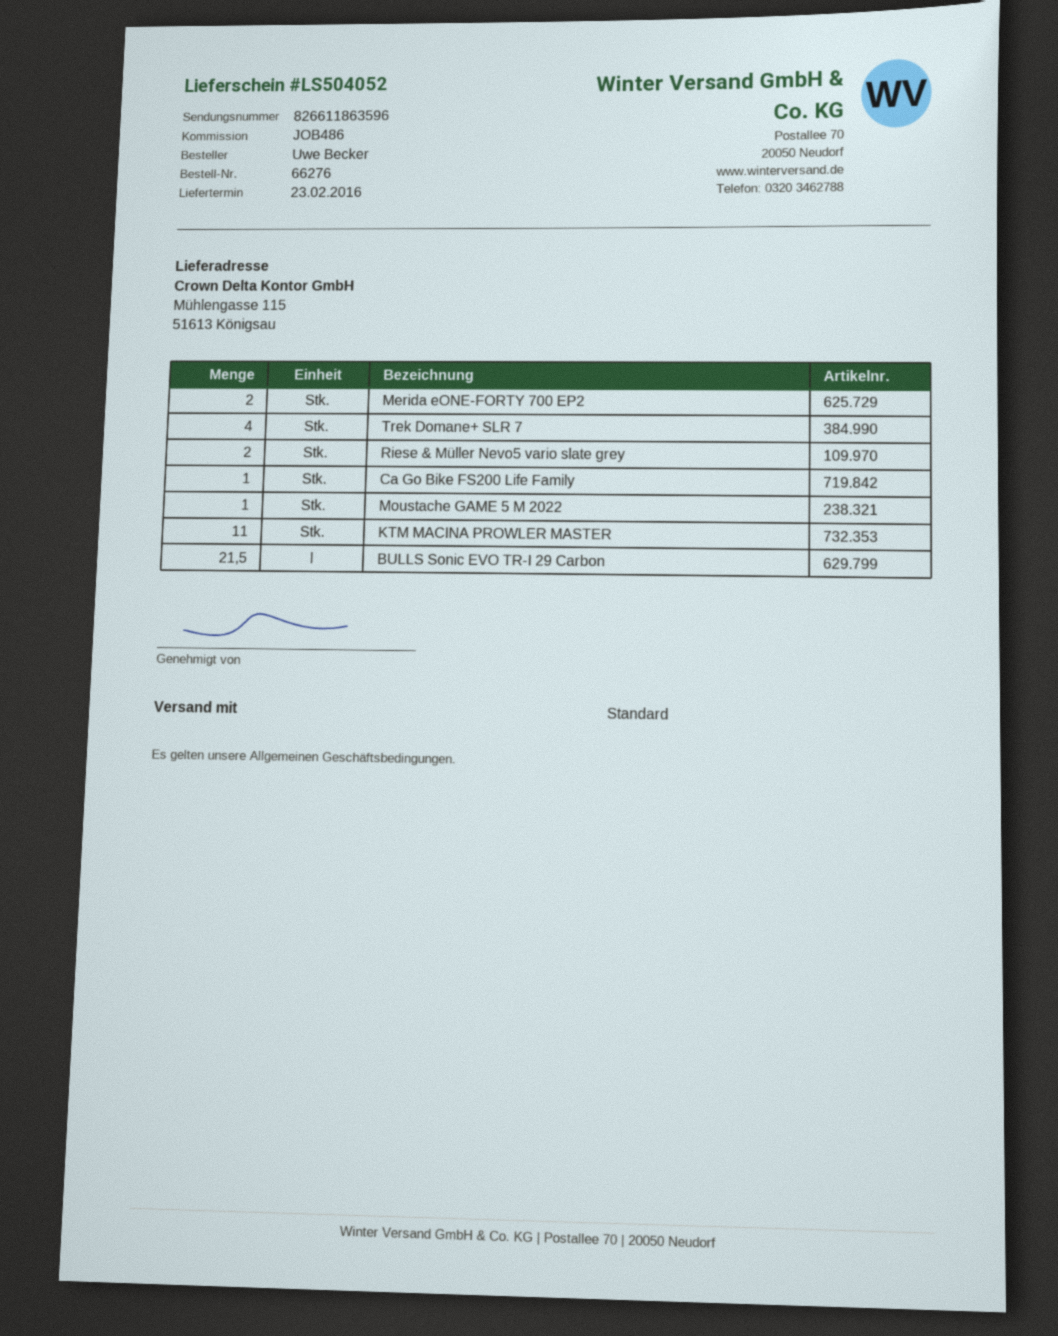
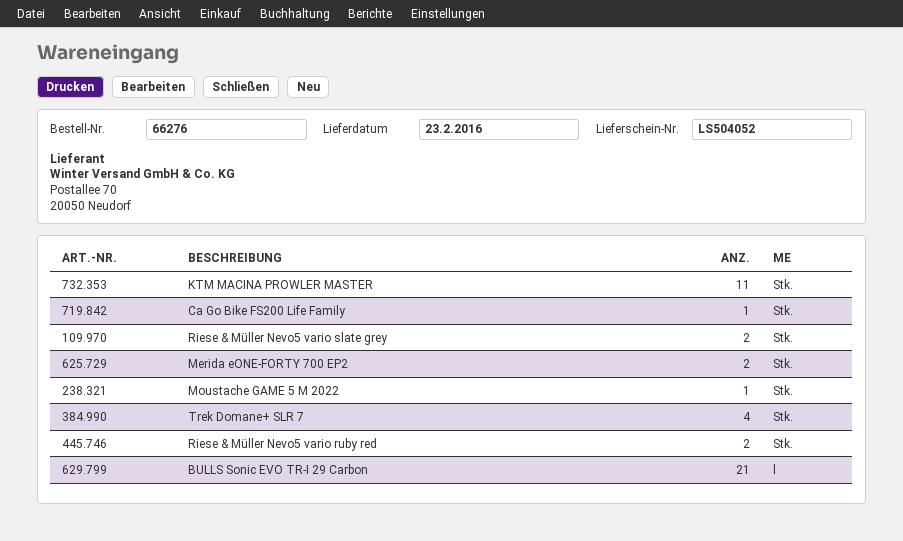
BULLS Sonic EVO TR-I 29 Carbon: 21.5 -> 21
Riese & Müller Nevo5 vario ruby red: none -> 2

